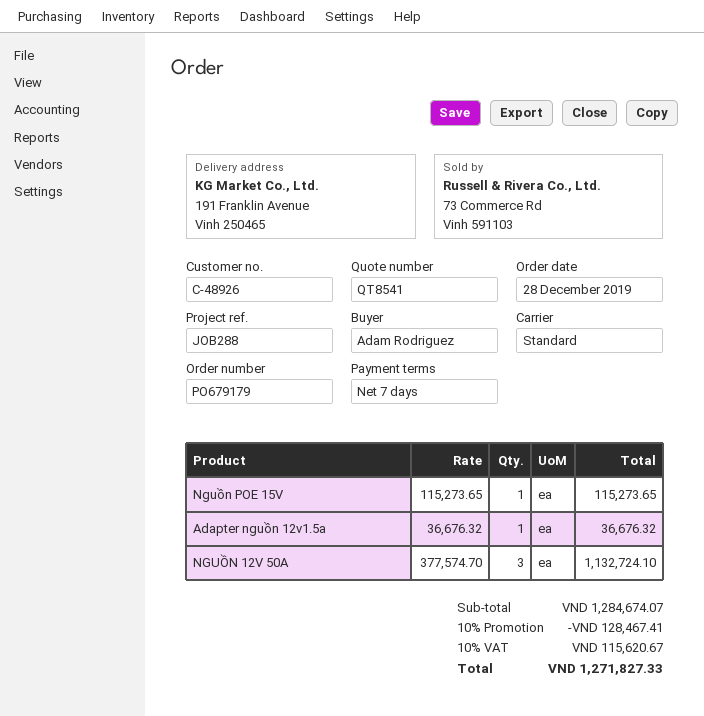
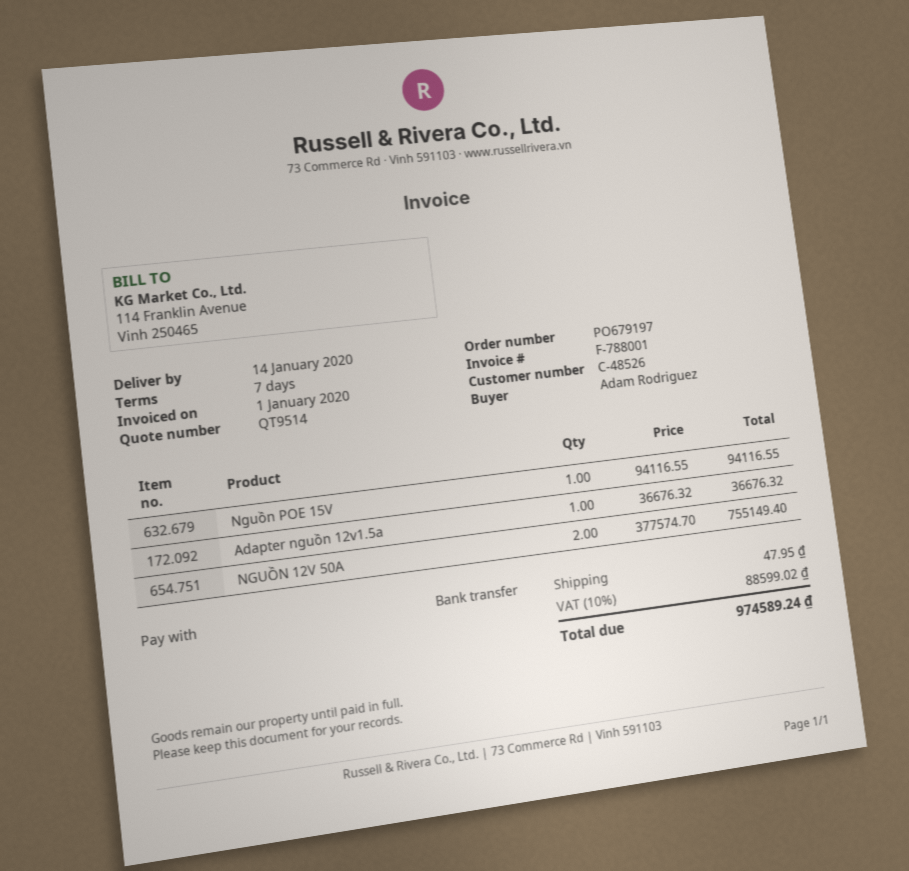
quote number: QT8541 -> QT9514
order number: PO679179 -> PO679197
customer number: C-48926 -> C-48526
Nguồn POE 15V: 1 x 115273.65 = 115273.65 -> 1 x 94116.55 = 94116.55
NGUỒN 12V 50A: 3 x 377574.70 = 1132724.10 -> 2 x 377574.70 = 755149.40
discount: 10% = 128467.41 -> none
shipping: none -> 47.95
tax: 10% = 115620.67 -> 10% = 88599.02
total: 1271827.33 -> 974589.24

